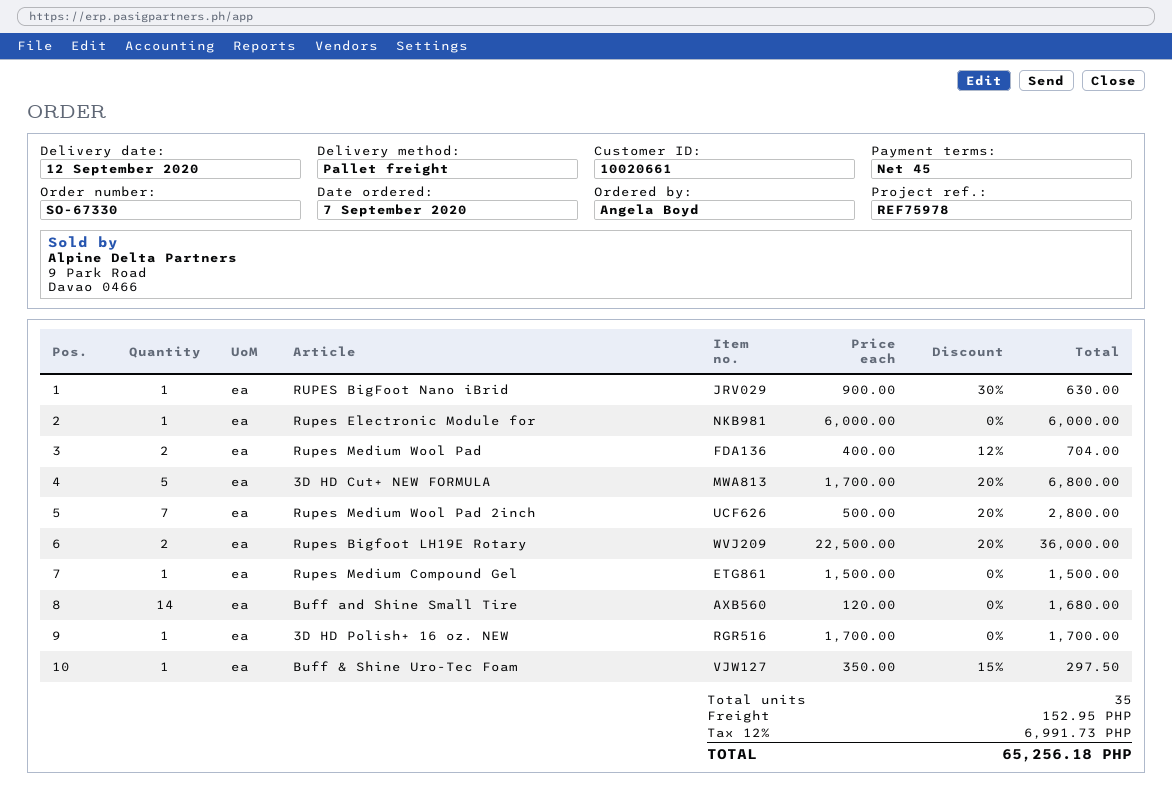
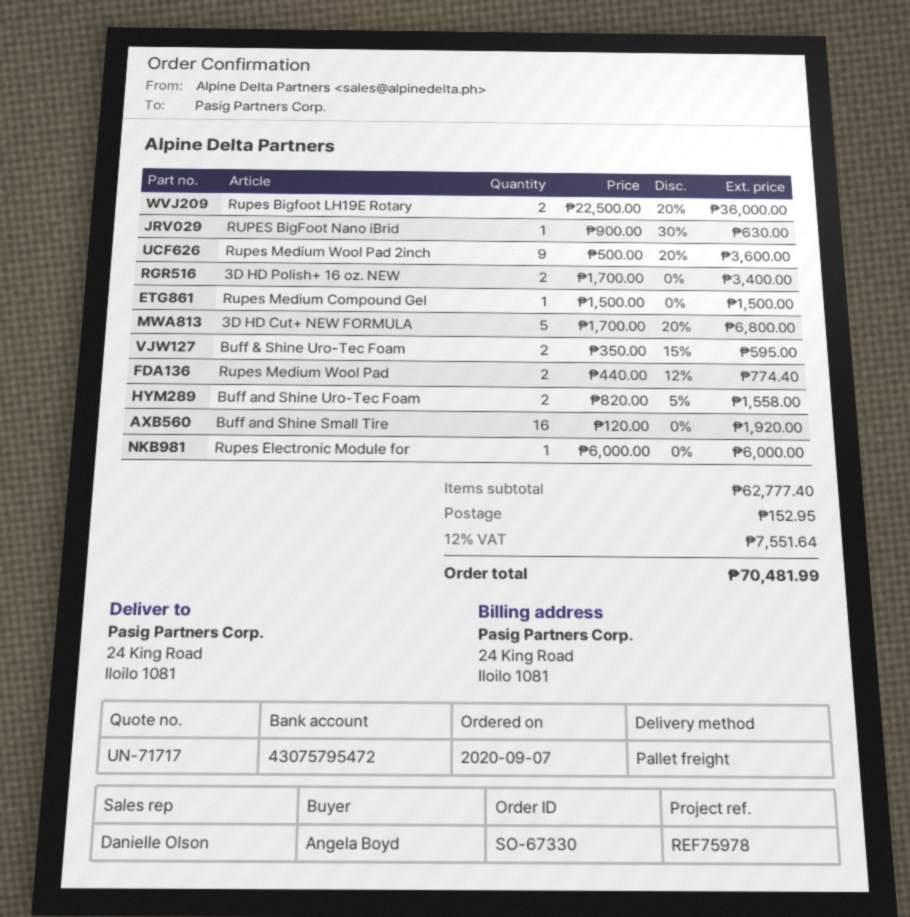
Rupes Medium Wool Pad: 2 x 400.00 - 12% = 704.00 -> 2 x 440.00 - 12% = 774.40
Rupes Medium Wool Pad 2inch: 7 x 500.00 - 20% = 2800.00 -> 9 x 500.00 - 20% = 3600.00
Buff and Shine Small Tire: 14 x 120.00 = 1680.00 -> 16 x 120.00 = 1920.00
3D HD Polish+ 16 oz. NEW: 1 x 1700.00 = 1700.00 -> 2 x 1700.00 = 3400.00
Buff & Shine Uro-Tec Foam: 1 x 350.00 - 15% = 297.50 -> 2 x 350.00 - 15% = 595.00
Buff and Shine Uro-Tec Foam: none -> 2 x 820.00 - 5% = 1558.00
tax: 12% = 6991.73 -> 12% = 7551.64
total: 65256.18 -> 70481.99

